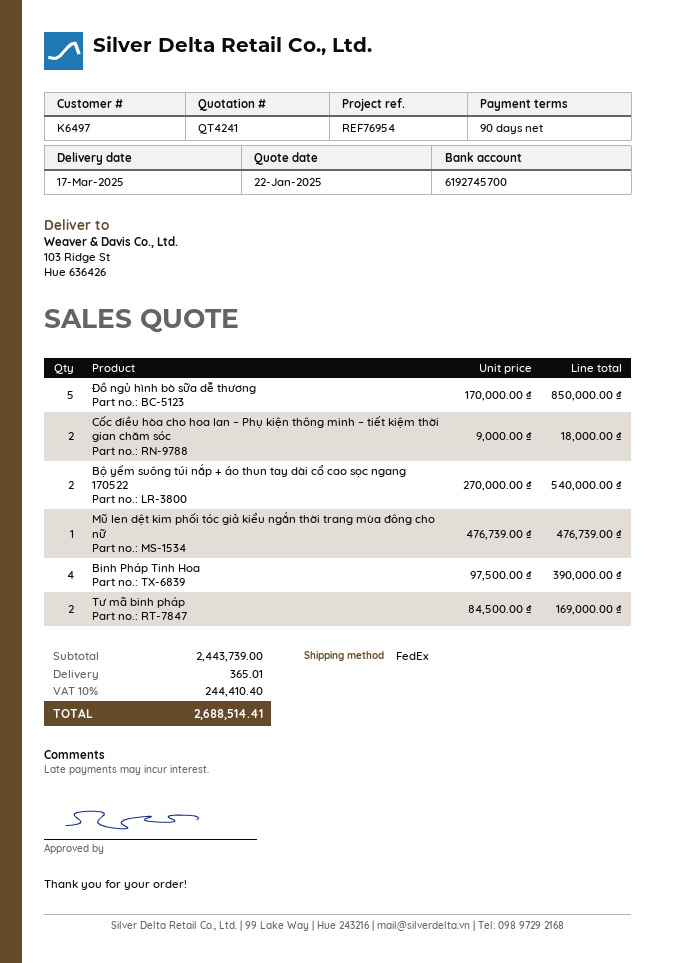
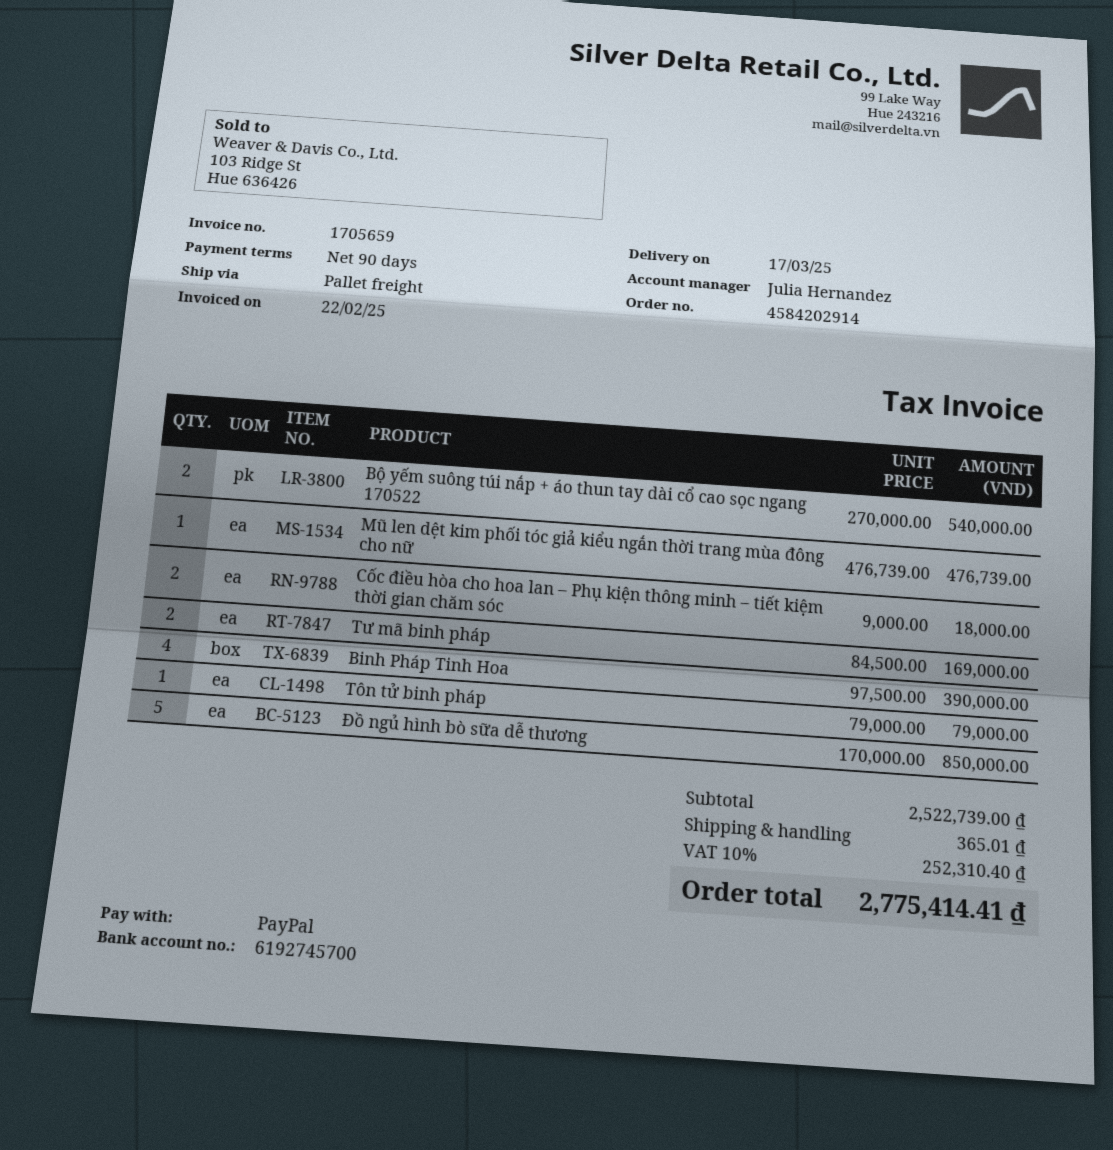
shipping method: FedEx -> pallet freight
Tôn tử binh pháp: none -> 1 x 79000.00 = 79000.00
subtotal: 2443739.00 -> 2522739.00
tax: 10% = 244410.40 -> 10% = 252310.40
total: 2688514.41 -> 2775414.41

